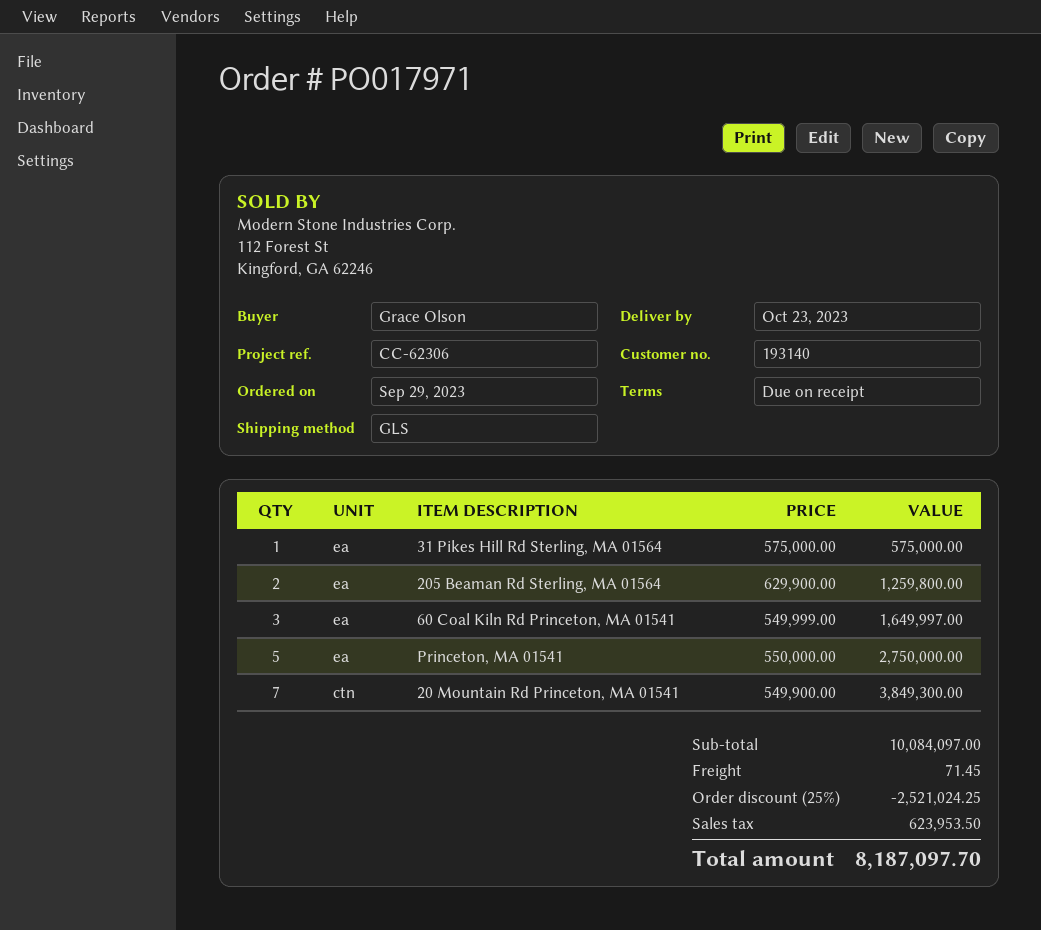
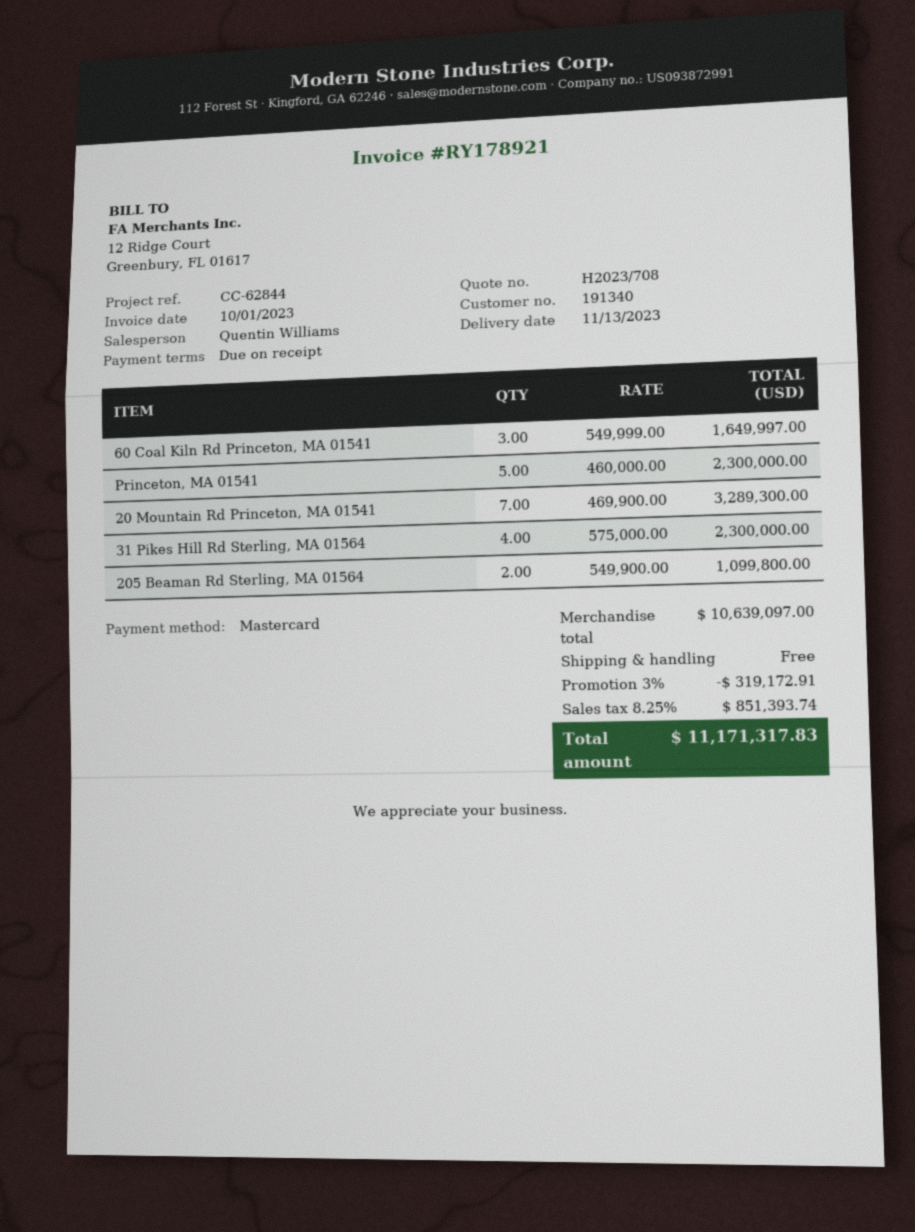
delivery date: 2023-10-23 -> 2023-11-13
customer number: 193140 -> 191340
reference: CC-62306 -> CC-62844
31 Pikes Hill Rd Sterling, MA 01564: 1 x 575000.00 = 575000.00 -> 4 x 575000.00 = 2300000.00
205 Beaman Rd Sterling, MA 01564: 2 x 629900.00 = 1259800.00 -> 2 x 549900.00 = 1099800.00
Princeton, MA 01541: 5 x 550000.00 = 2750000.00 -> 5 x 460000.00 = 2300000.00
20 Mountain Rd Princeton, MA 01541: 7 x 549900.00 = 3849300.00 -> 7 x 469900.00 = 3289300.00
subtotal: 10084097.00 -> 10639097.00
discount: 25% = 2521024.25 -> 3% = 319172.91
shipping: 71.45 -> 0.00
tax: 623953.50 -> 851393.74
total: 8187097.70 -> 11171317.83

